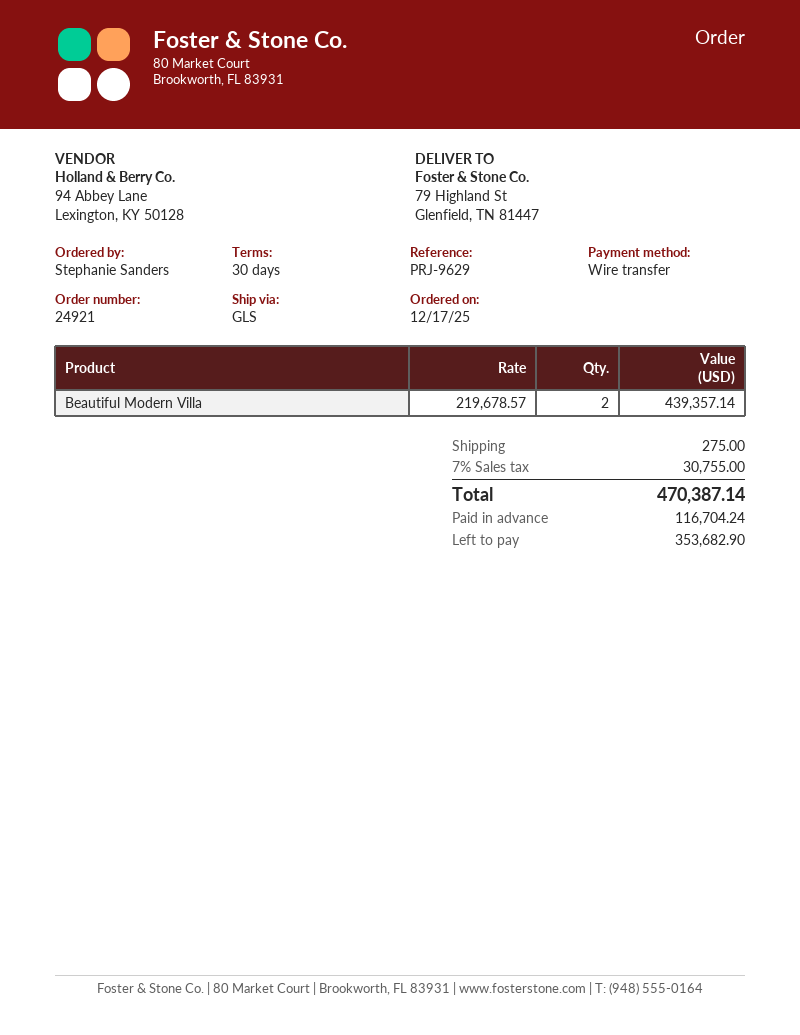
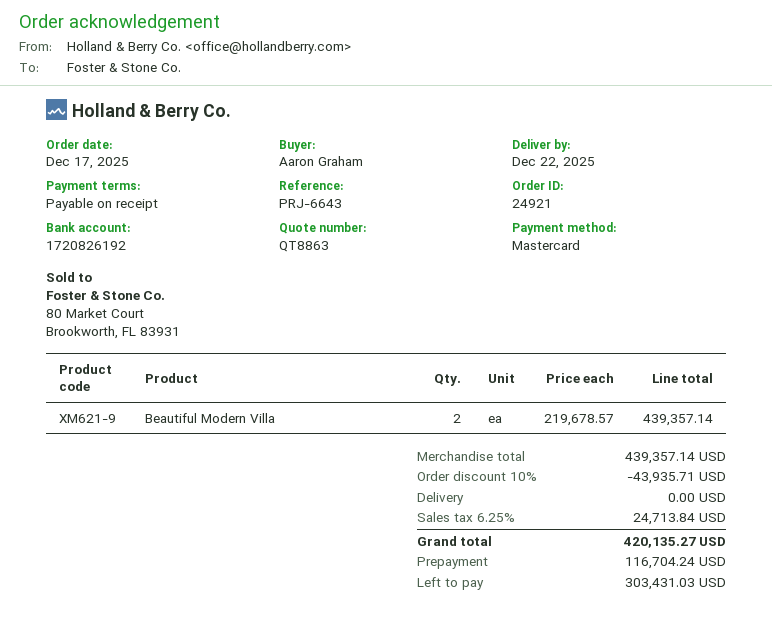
payment terms: 30 days -> on receipt
reference: PRJ-9629 -> PRJ-6643
ordered by: Stephanie Sanders -> Aaron Graham
payment method: bank transfer -> Mastercard
discount: none -> 10% = 43935.71
shipping: 275.00 -> 0.00
tax: 7% = 30755.00 -> 6.25% = 24713.84
total: 470387.14 -> 420135.27
balance: 353682.90 -> 303431.03

